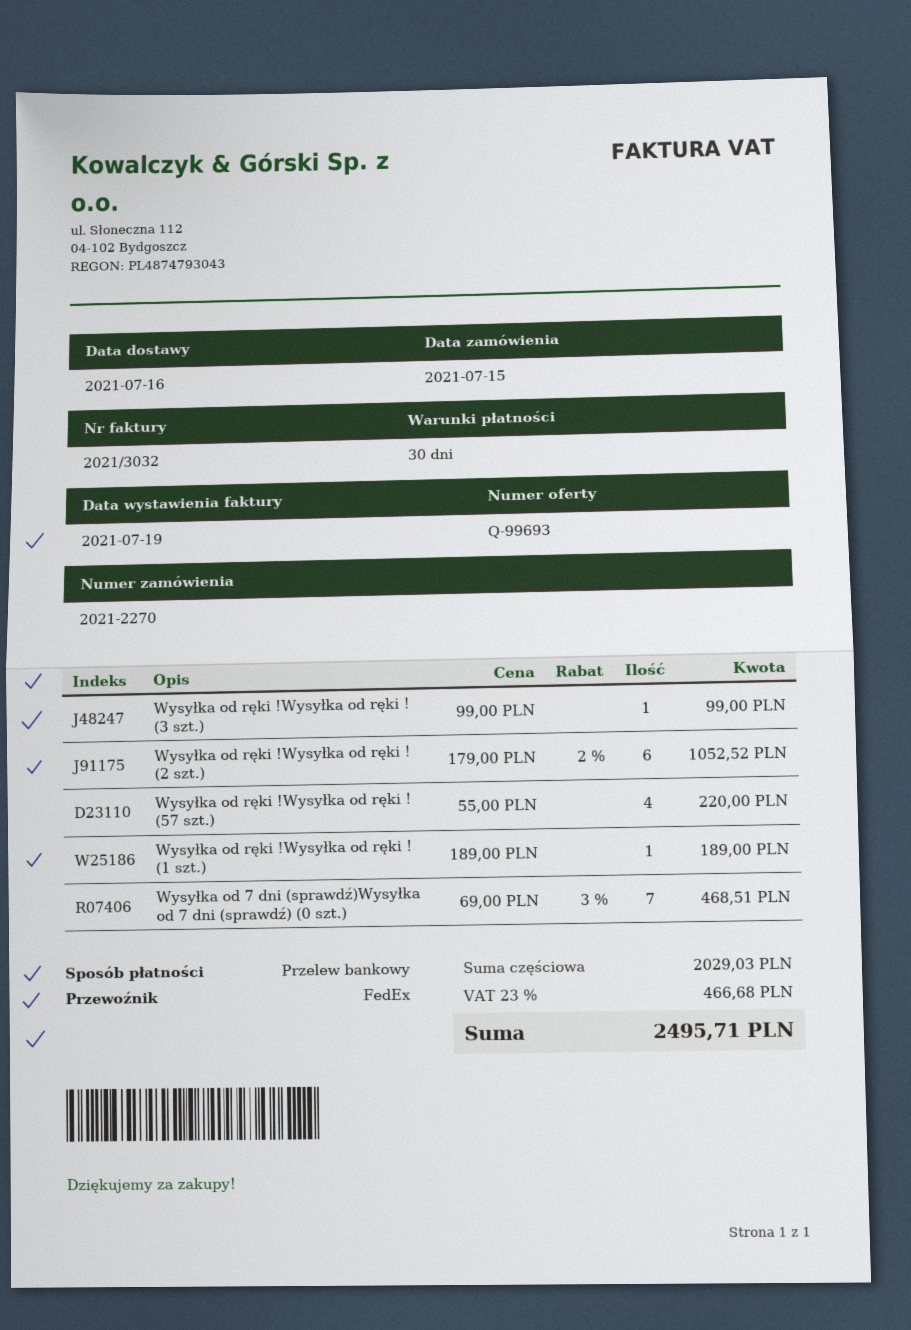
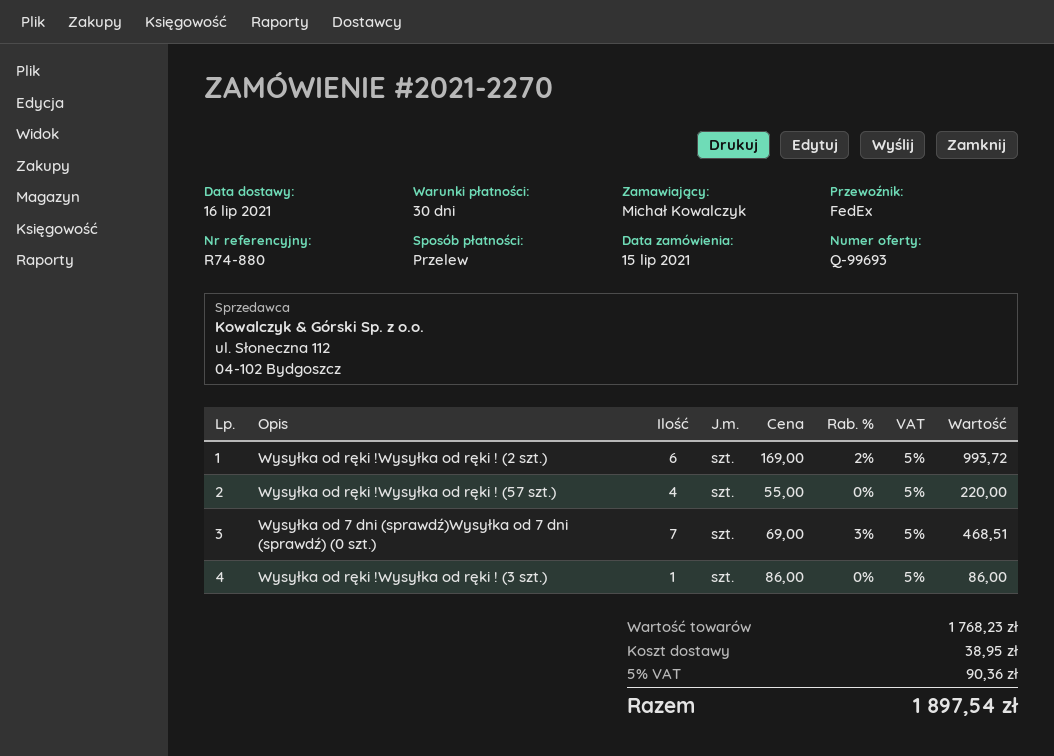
Wysyłka od ręki !Wysyłka od ręki ! (3 szt.): 1 x 99.00 = 99.00 -> 1 x 86.00 = 86.00
Wysyłka od ręki !Wysyłka od ręki ! (2 szt.): 6 x 179.00 - 2% = 1052.52 -> 6 x 169.00 - 2% = 993.72
Wysyłka od ręki !Wysyłka od ręki ! (1 szt.): 1 x 189.00 = 189.00 -> none
subtotal: 2029.03 -> 1768.23
shipping: none -> 38.95
tax: 23% = 466.68 -> 5% = 90.36
total: 2495.71 -> 1897.54

